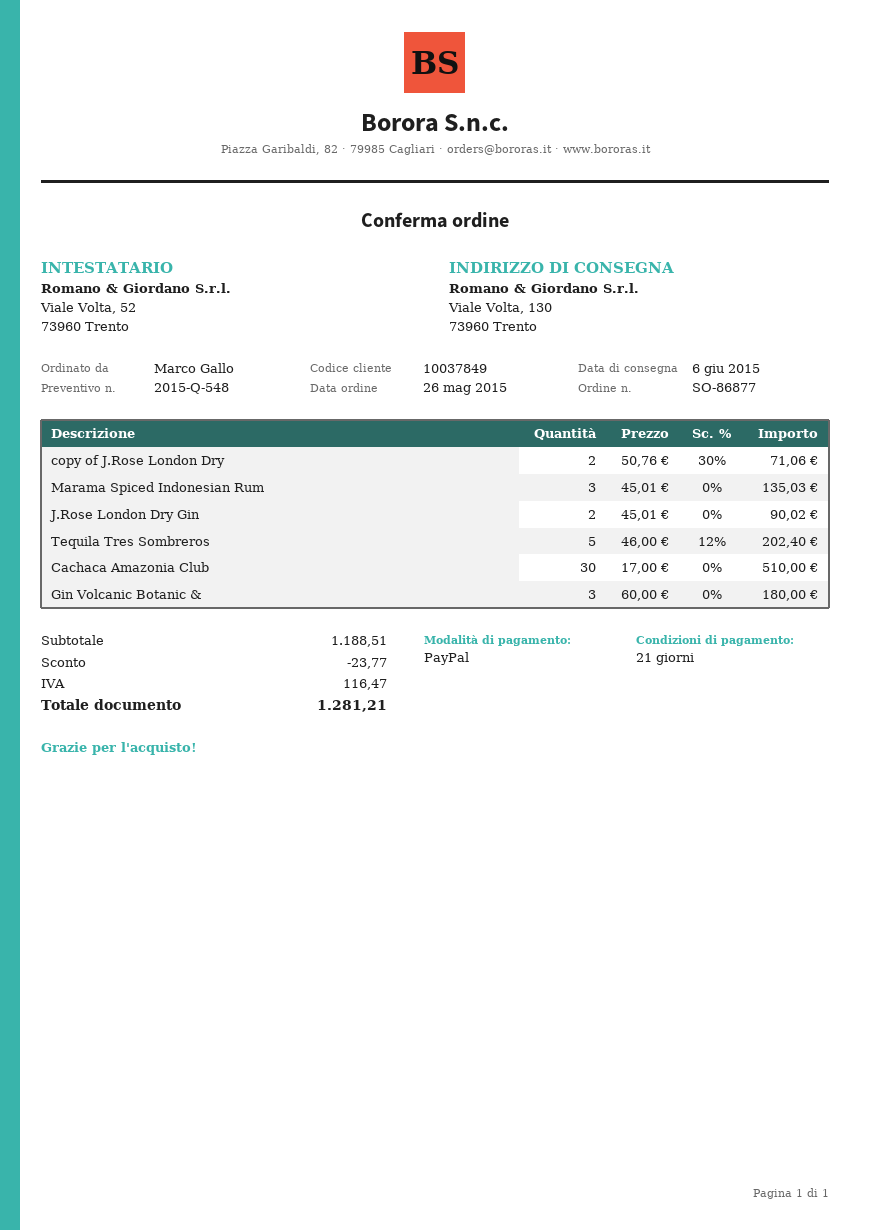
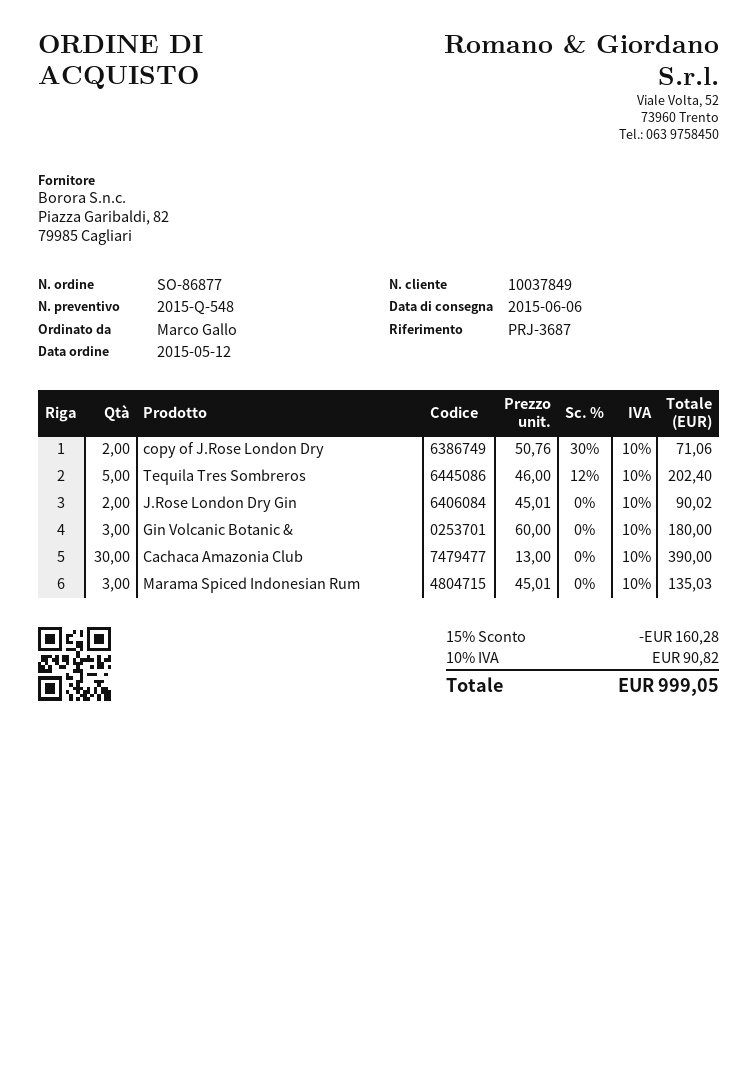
order date: 2015-05-26 -> 2015-05-12
Cachaca Amazonia Club: 30 x 17.00 = 510.00 -> 30 x 13.00 = 390.00
discount: 23.77 -> 160.28
tax: 116.47 -> 90.82
total: 1281.21 -> 999.05

